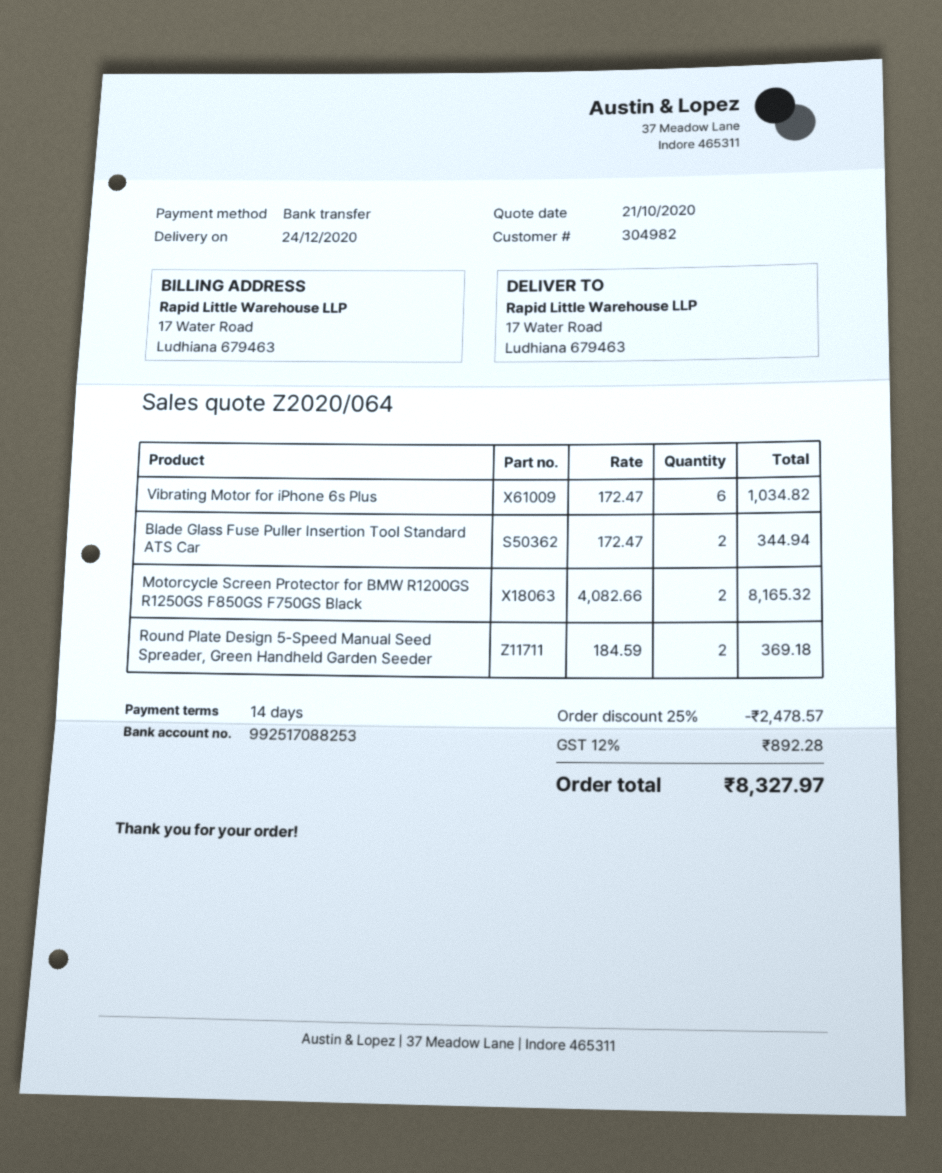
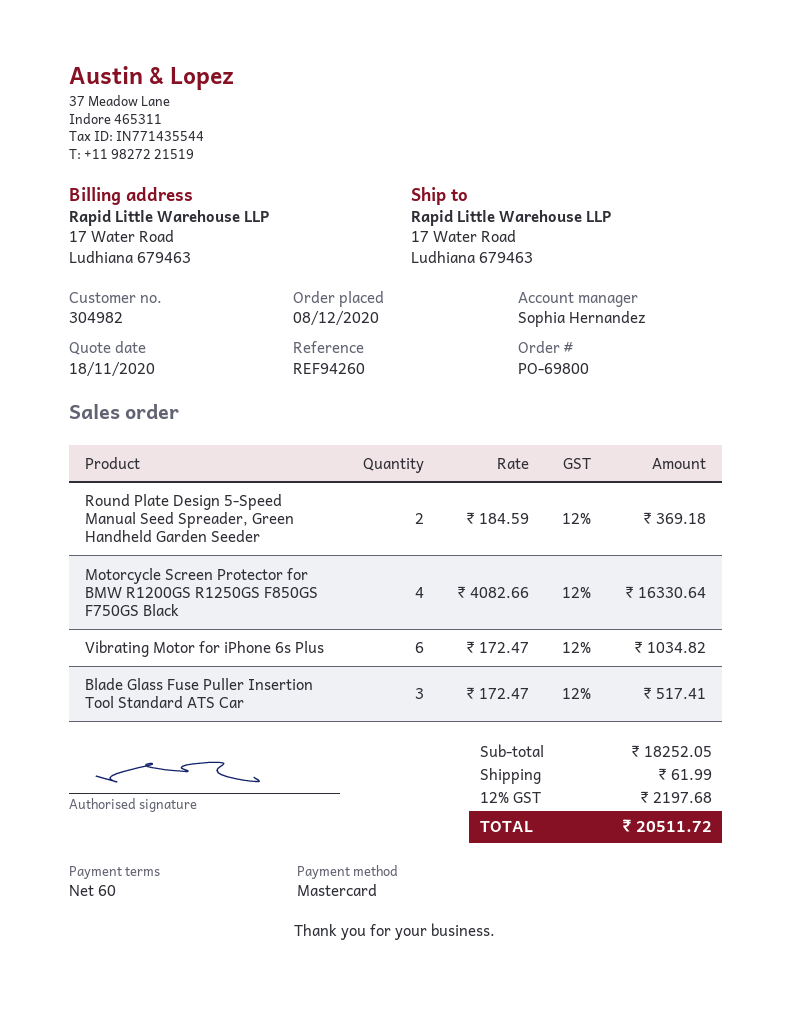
quote date: 2020-10-21 -> 2020-11-18
payment terms: 14 days -> 60 days
payment method: bank transfer -> Mastercard
Blade Glass Fuse Puller Insertion Tool Standard ATS Car: 2 x 172.47 = 344.94 -> 3 x 172.47 = 517.41
Motorcycle Screen Protector for BMW R1200GS R1250GS F850GS F750GS Black: 2 x 4082.66 = 8165.32 -> 4 x 4082.66 = 16330.64
discount: 25% = 2478.57 -> none
shipping: none -> 61.99
tax: 12% = 892.28 -> 12% = 2197.68
total: 8327.97 -> 20511.72

